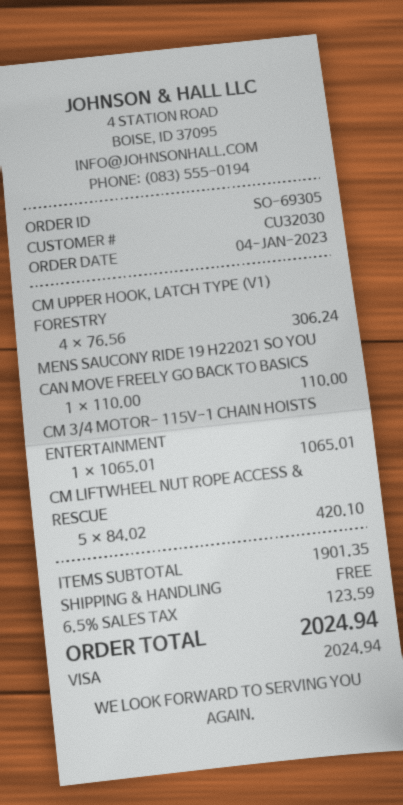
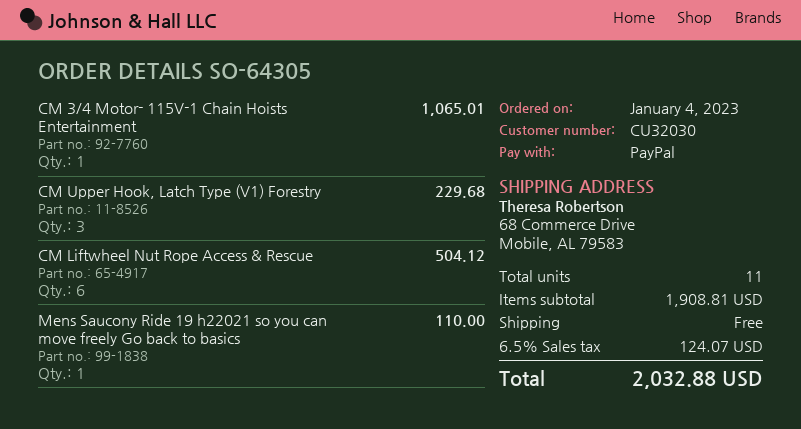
order number: SO-69305 -> SO-64305
payment method: Visa -> PayPal
CM UPPER HOOK, LATCH TYPE (V1) FORESTRY: 4 for 306.24 -> 3 for 229.68
CM LIFTWHEEL NUT ROPE ACCESS & RESCUE: 5 for 420.10 -> 6 for 504.12
subtotal: 1901.35 -> 1908.81
tax: 6.5% = 123.59 -> 6.5% = 124.07
total: 2024.94 -> 2032.88

